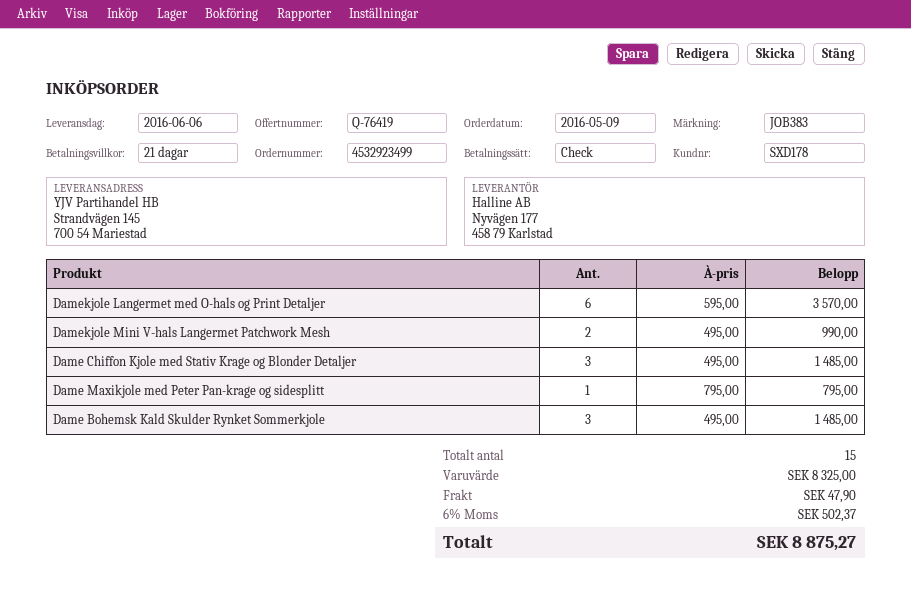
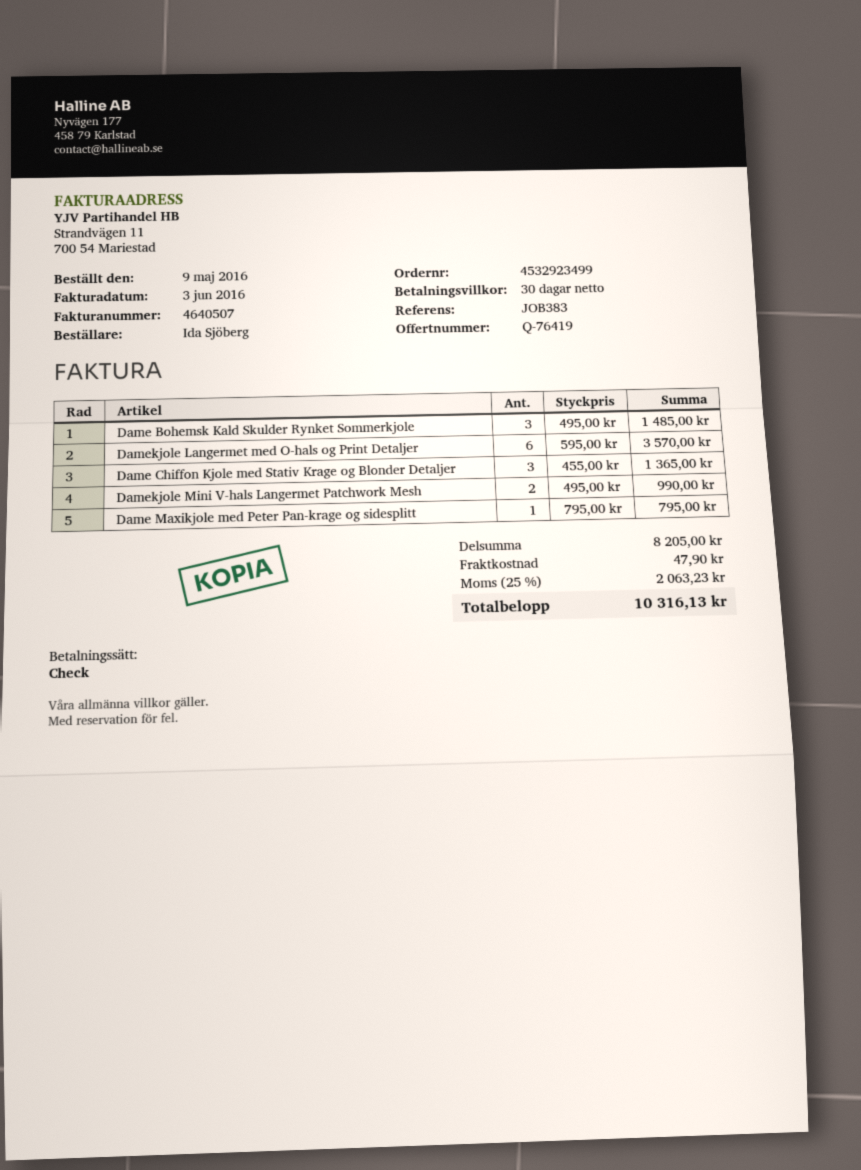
payment terms: 21 days -> 30 days
Dame Chiffon Kjole med Stativ Krage og Blonder Detaljer: 3 x 495.00 = 1485.00 -> 3 x 455.00 = 1365.00
subtotal: 8325.00 -> 8205.00
tax: 6% = 502.37 -> 25% = 2063.23
total: 8875.27 -> 10316.13

